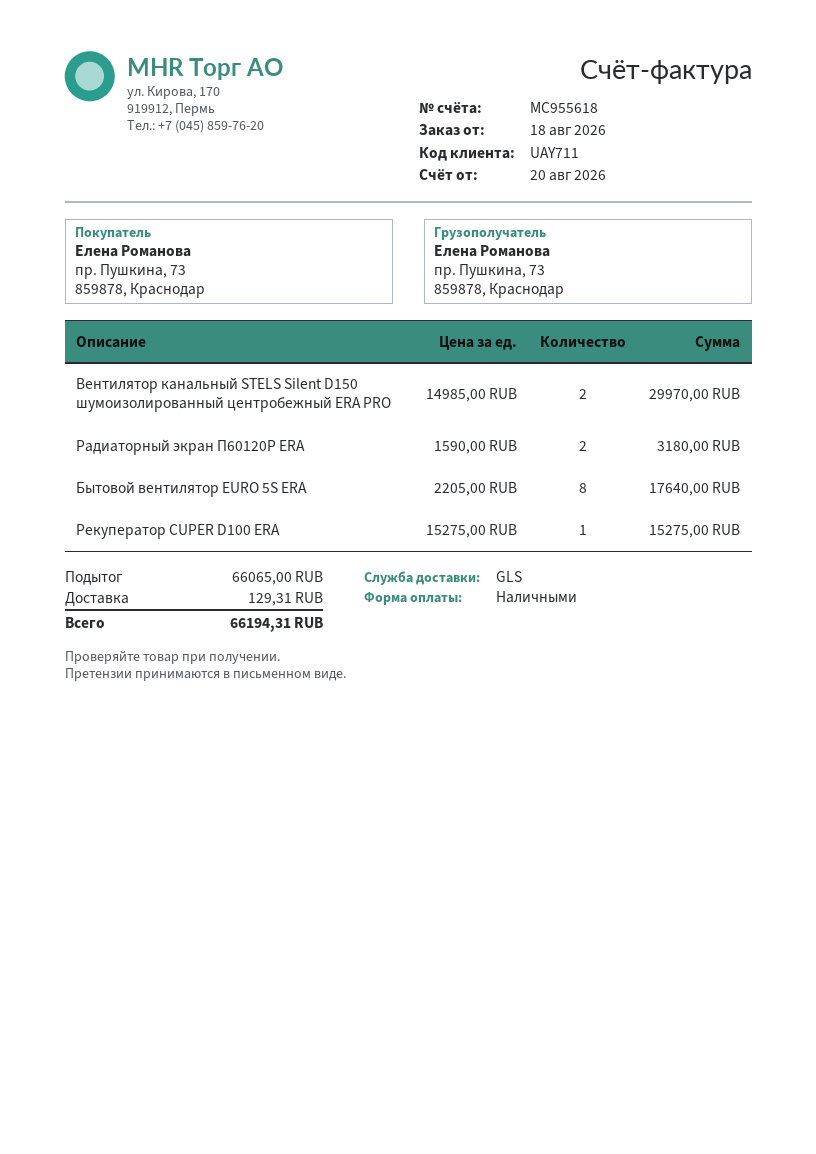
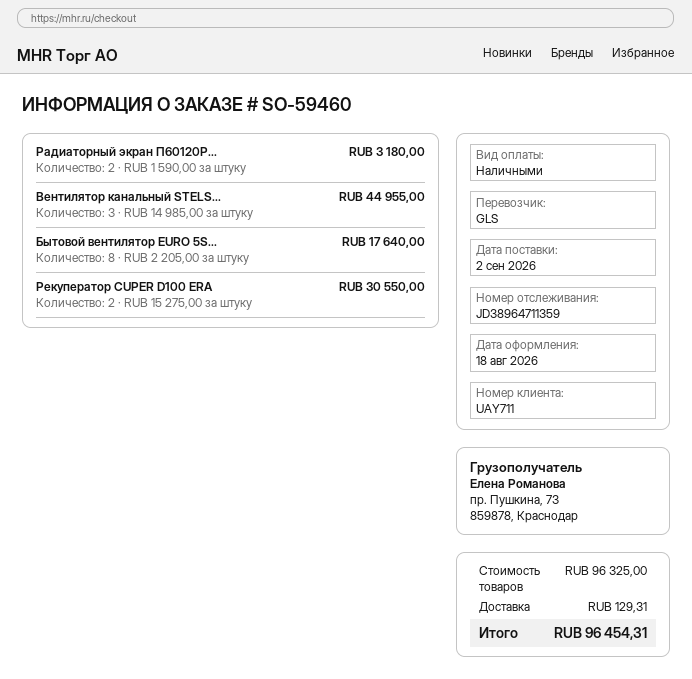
Вентилятор канальный STELS Silent D150 шумоизолированный центробежный ERA PRO: 2 x 14985.00 = 29970.00 -> 3 x 14985.00 = 44955.00
Рекуператор CUPER D100 ERA: 1 x 15275.00 = 15275.00 -> 2 x 15275.00 = 30550.00
subtotal: 66065.00 -> 96325.00
total: 66194.31 -> 96454.31

